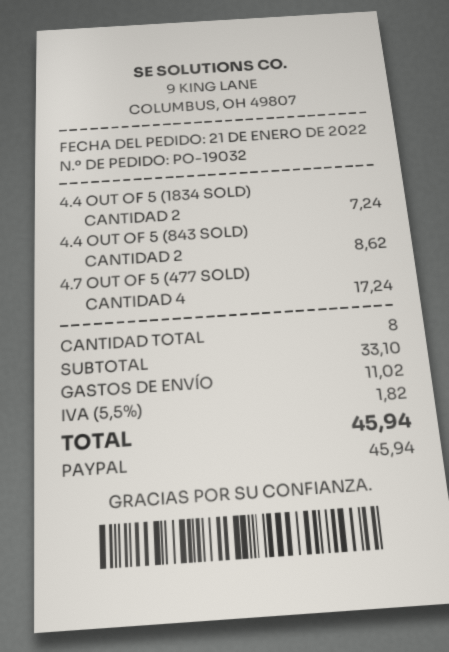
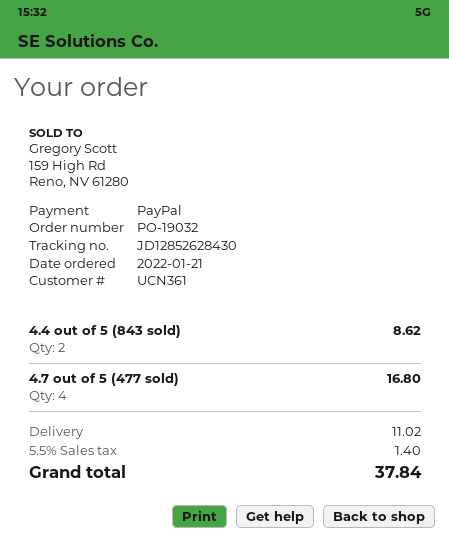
4.4 OUT OF 5 (1834 SOLD): 2 for 7.24 -> none
4.7 OUT OF 5 (477 SOLD): 4 for 17.24 -> 4 for 16.80
tax: 5.5% = 1.82 -> 5.5% = 1.40
total: 45.94 -> 37.84

